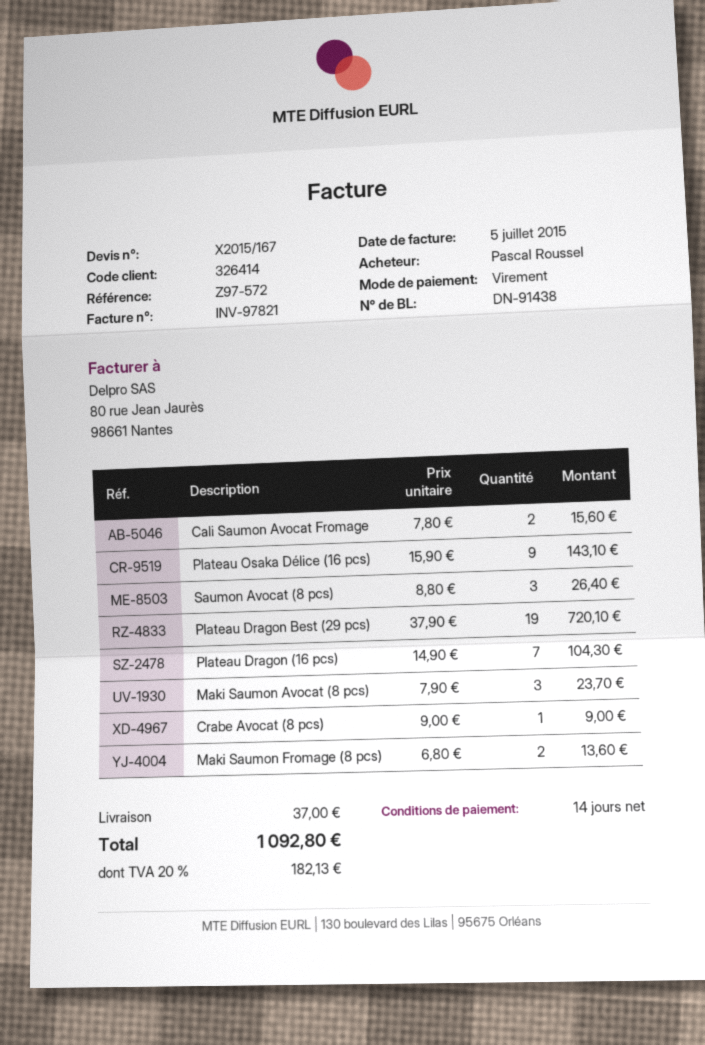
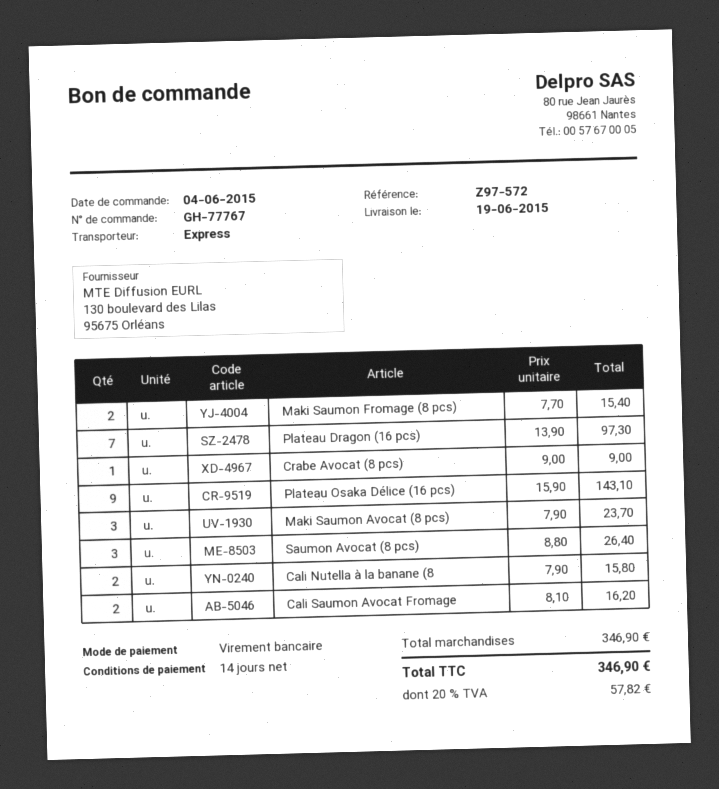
Cali Saumon Avocat Fromage: 2 x 7.80 = 15.60 -> 2 x 8.10 = 16.20
Plateau Dragon Best (29 pcs): 19 x 37.90 = 720.10 -> none
Plateau Dragon (16 pcs): 7 x 14.90 = 104.30 -> 7 x 13.90 = 97.30
Maki Saumon Fromage (8 pcs): 2 x 6.80 = 13.60 -> 2 x 7.70 = 15.40
Cali Nutella à la banane (8: none -> 2 x 7.90 = 15.80
shipping: 37.00 -> none
tax: 20% = 182.13 -> 20% = 57.82
total: 1092.80 -> 346.90

